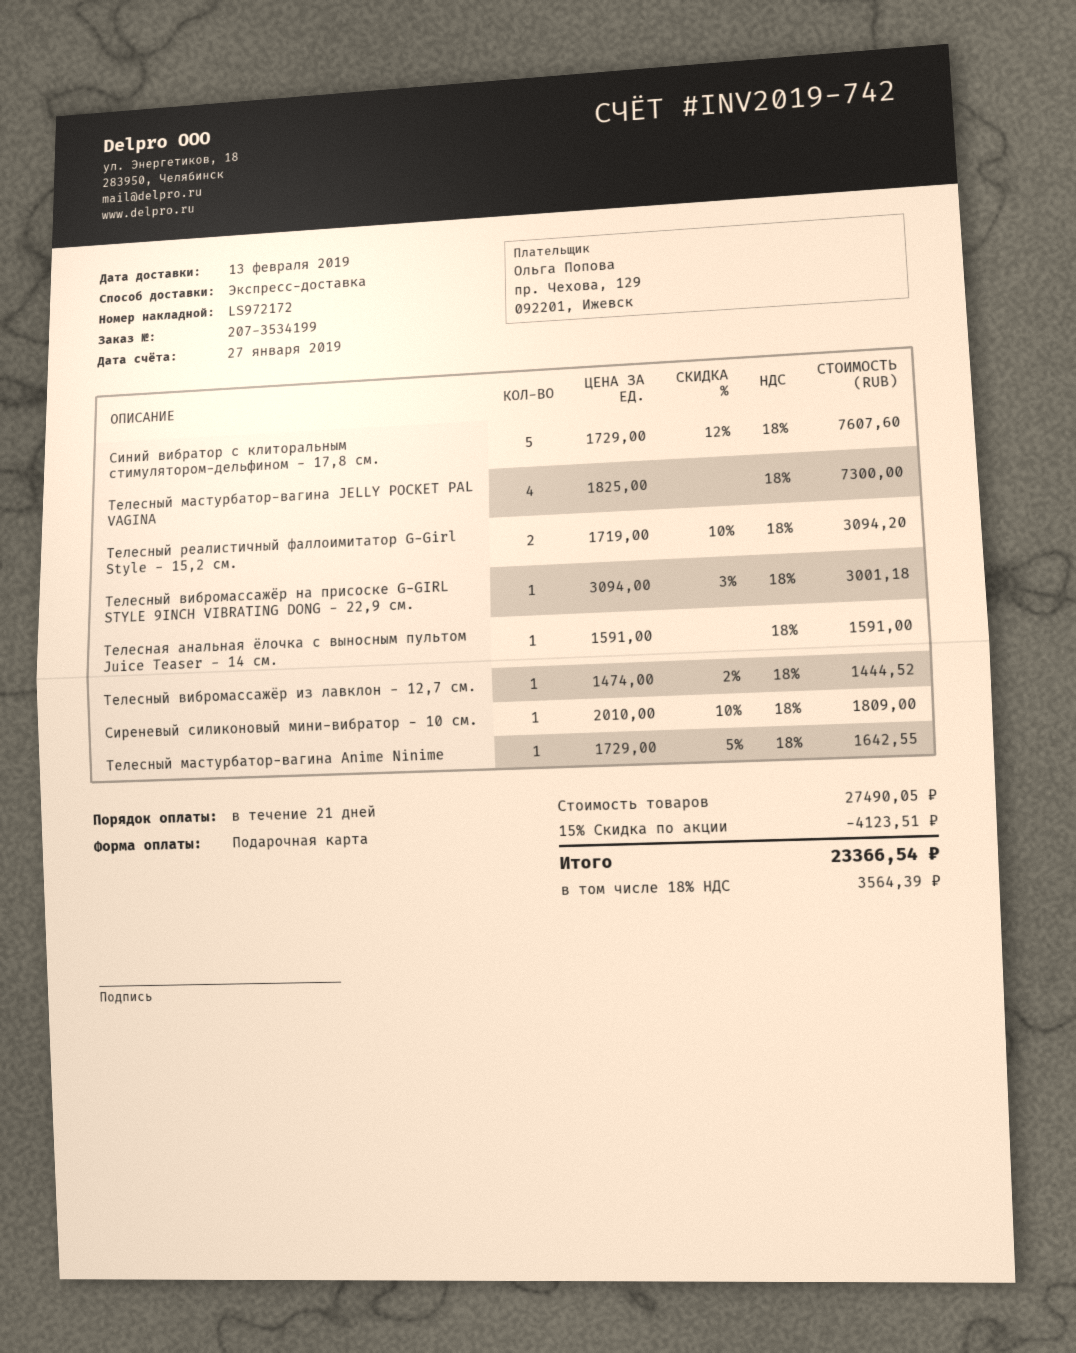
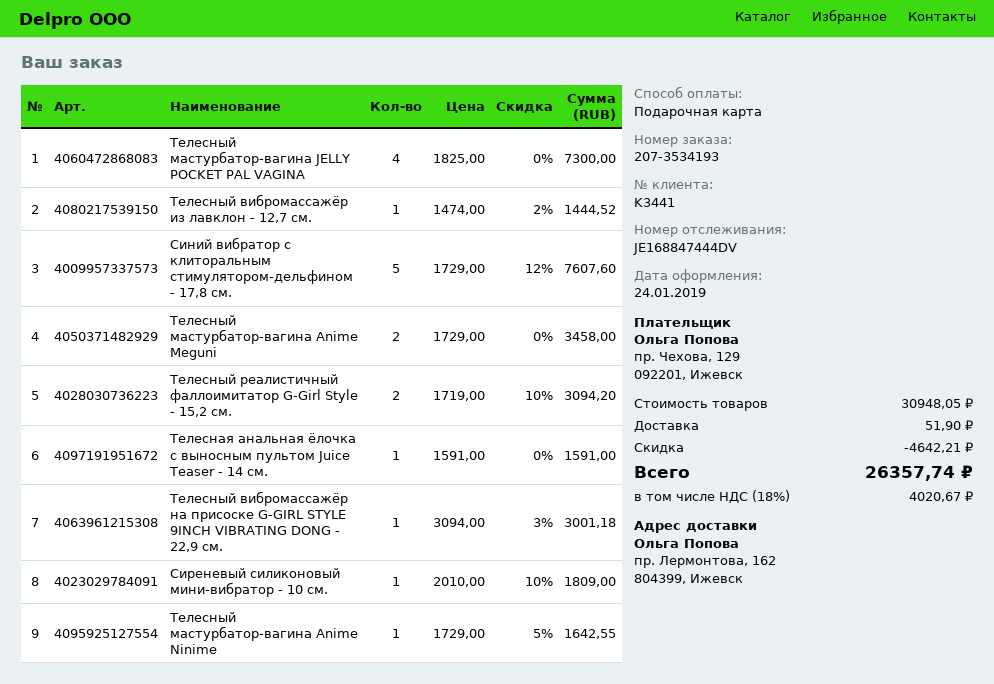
order number: 207-3534199 -> 207-3534193
Телесный мастурбатор-вагина Anime Meguni: none -> 2 x 1729.00 = 3458.00
subtotal: 27490.05 -> 30948.05
discount: 4123.51 -> 4642.21
shipping: none -> 51.90
tax: 18% = 3564.39 -> 18% = 4020.67
total: 23366.54 -> 26357.74

